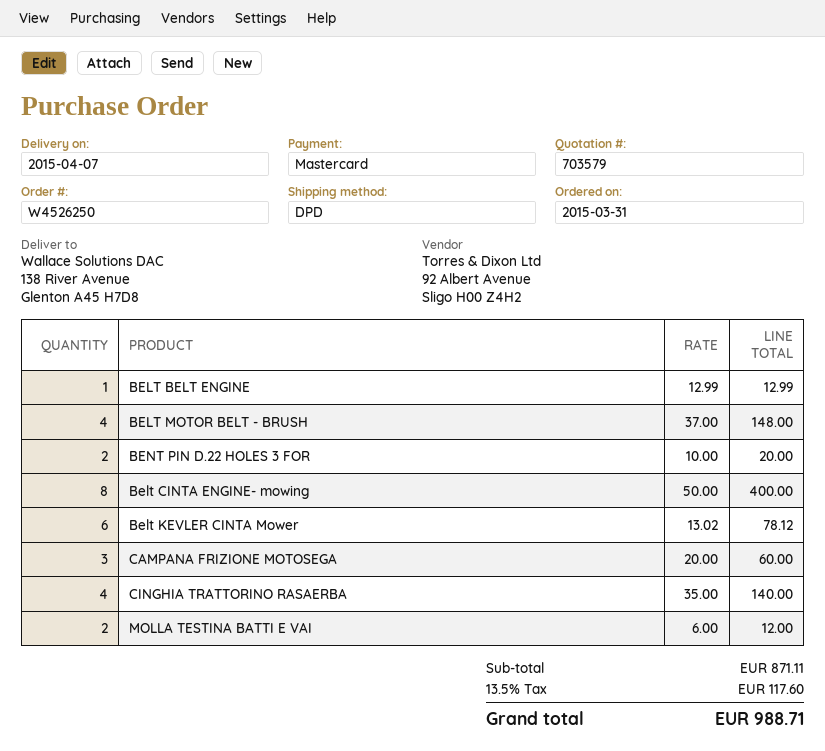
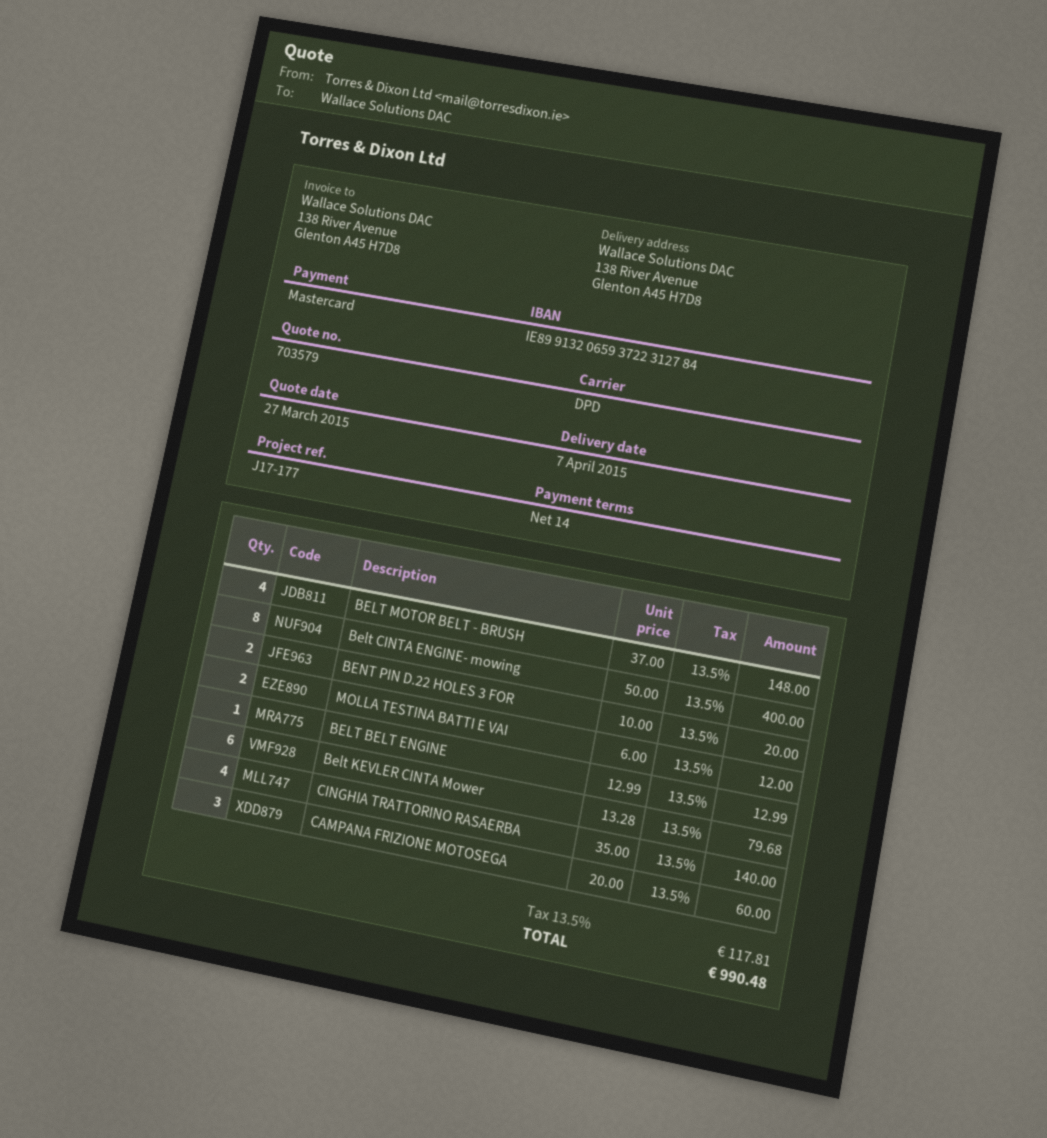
Belt KEVLER CINTA Mower: 6 x 13.02 = 78.12 -> 6 x 13.28 = 79.68
tax: 13.5% = 117.60 -> 13.5% = 117.81
total: 988.71 -> 990.48

